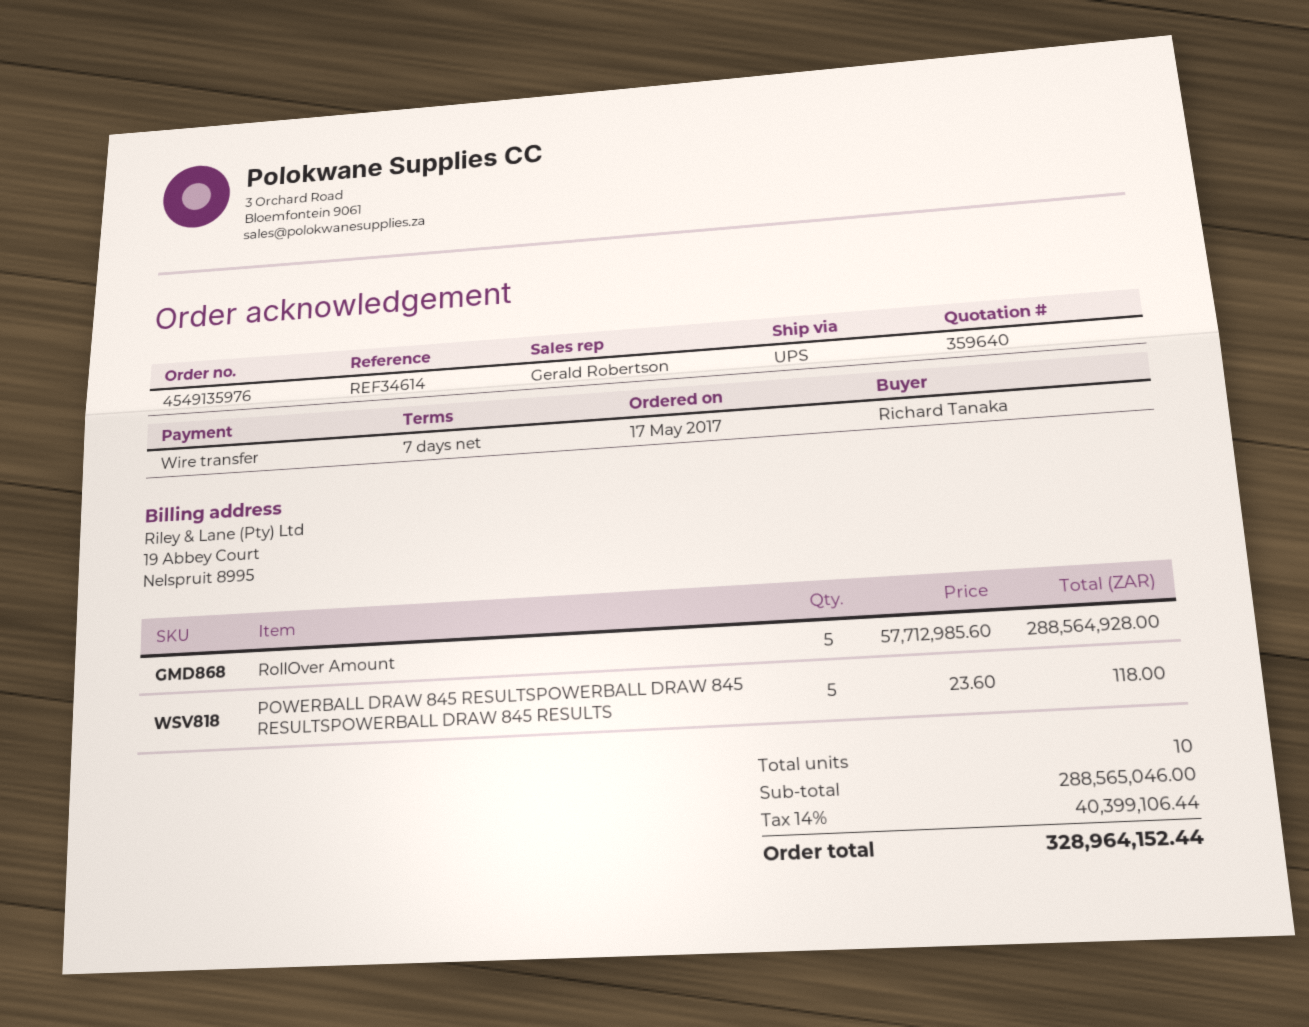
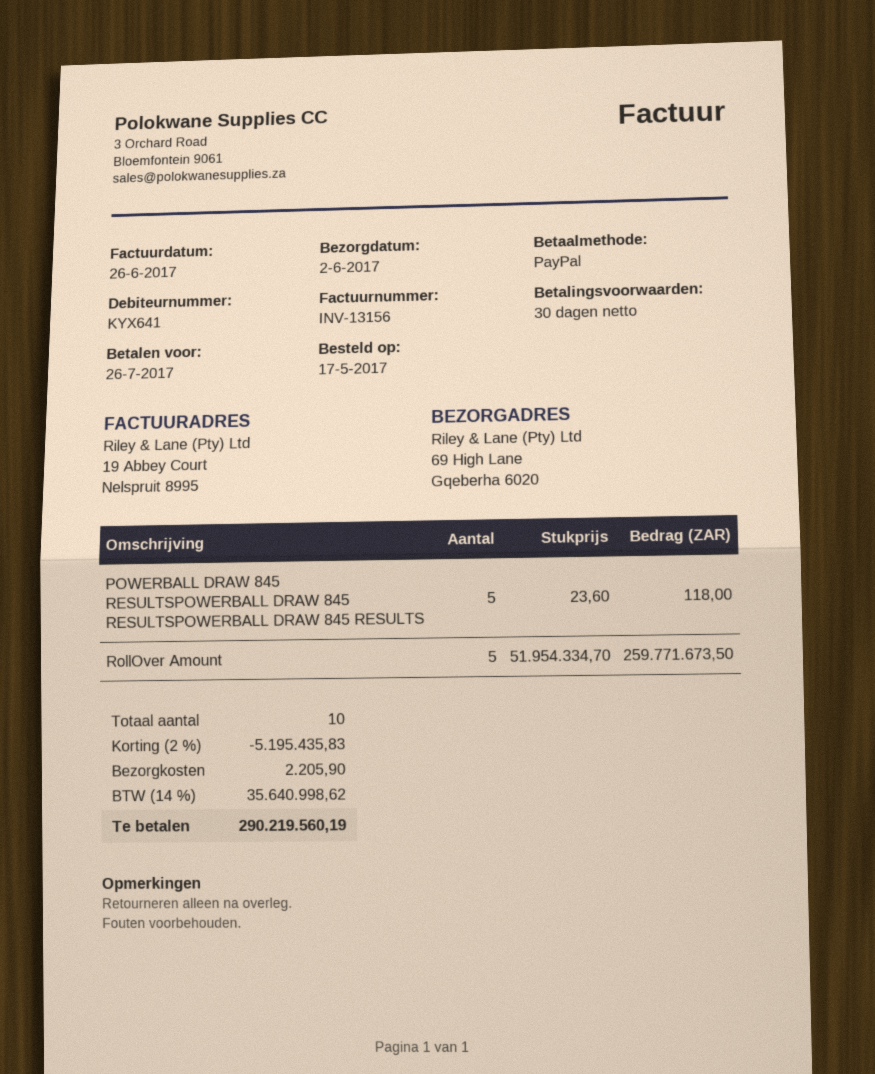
payment terms: 7 days -> 30 days
payment method: bank transfer -> PayPal
RollOver Amount: 5 x 57712985.60 = 288564928.00 -> 5 x 51954334.70 = 259771673.50
discount: none -> 2% = 5195435.83
shipping: none -> 2205.90
tax: 14% = 40399106.44 -> 14% = 35640998.62
total: 328964152.44 -> 290219560.19

